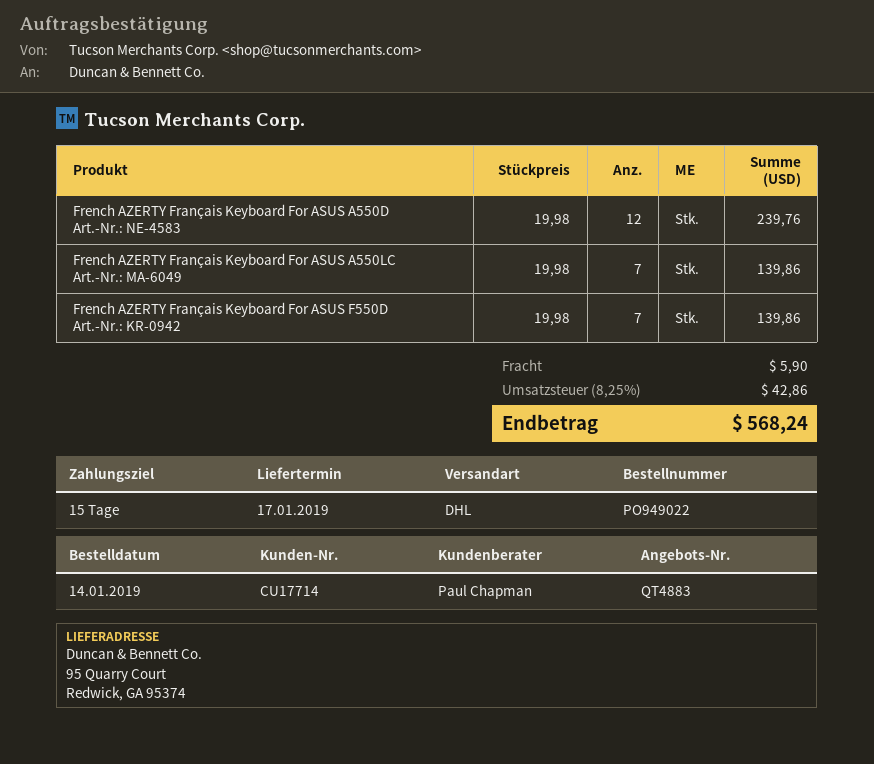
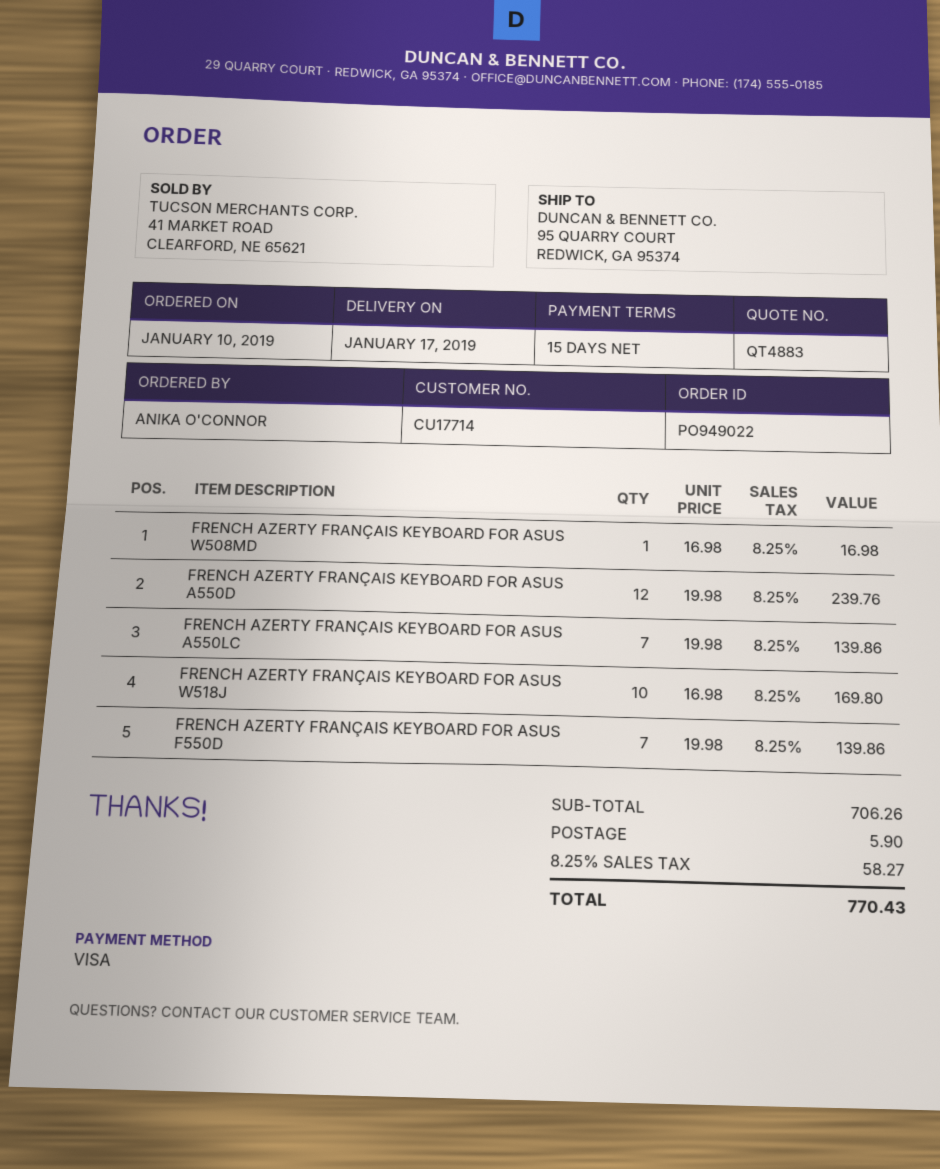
order date: 2019-01-14 -> 2019-01-10
FRENCH AZERTY FRANÇAIS KEYBOARD FOR ASUS W508MD: none -> 1 x 16.98 = 16.98
FRENCH AZERTY FRANÇAIS KEYBOARD FOR ASUS W518J: none -> 10 x 16.98 = 169.80
tax: 8.25% = 42.86 -> 8.25% = 58.27
total: 568.24 -> 770.43

